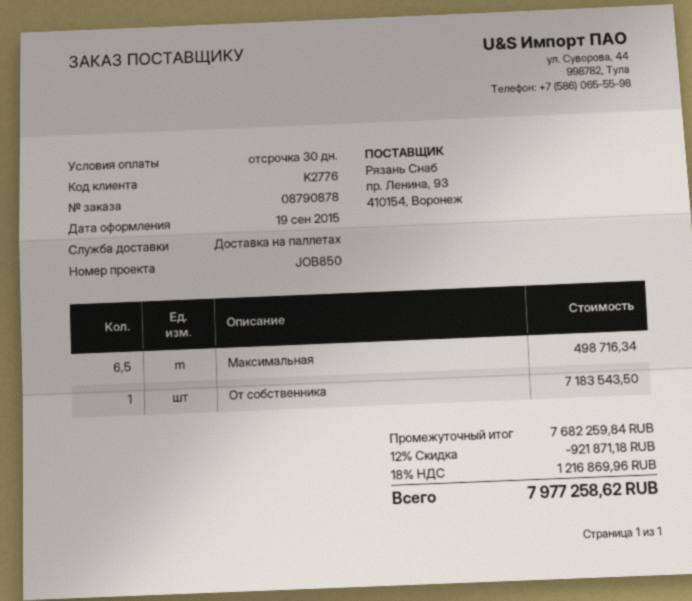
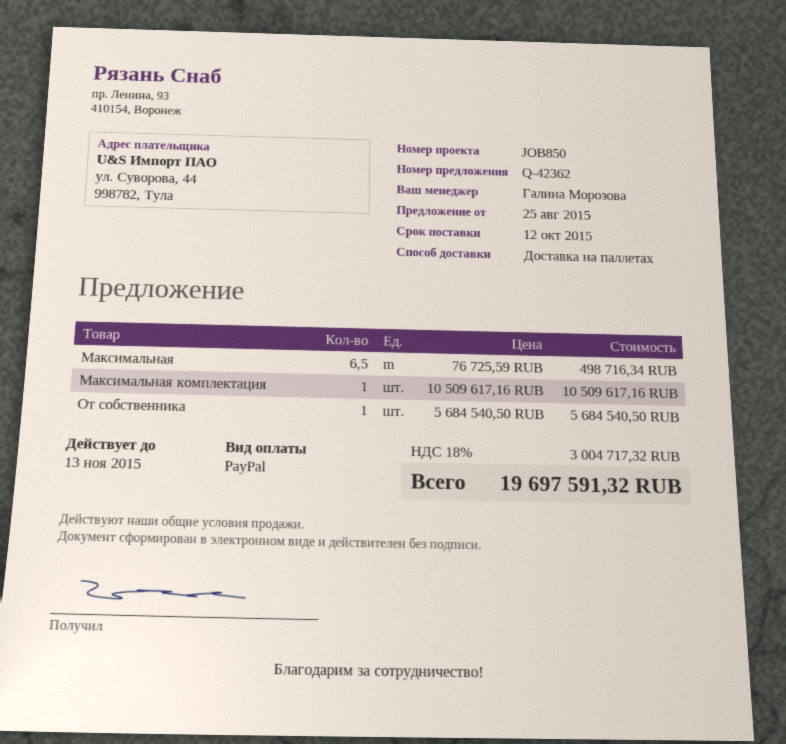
От собственника: 1 for 7183543.50 -> 1 for 5684540.50
Максимальная комплектация: none -> 1 for 10509617.16
discount: 12% = 921871.18 -> none
tax: 18% = 1216869.96 -> 18% = 3004717.32
total: 7977258.62 -> 19697591.32

